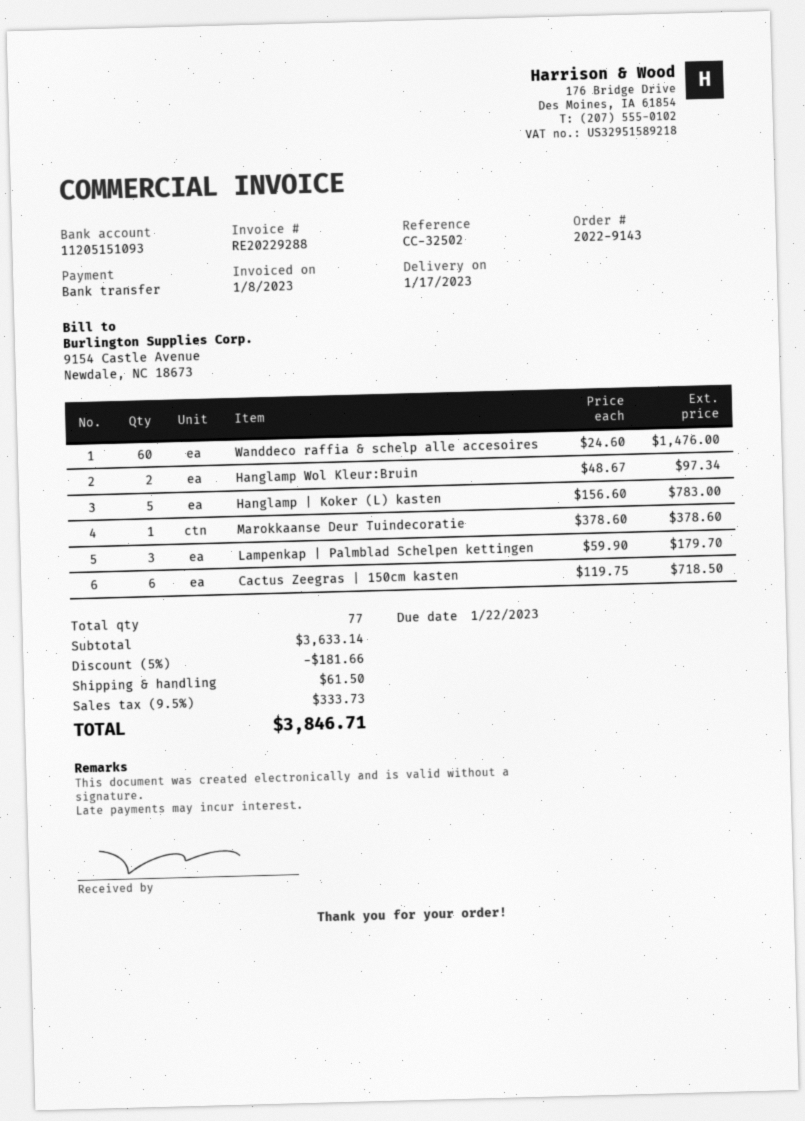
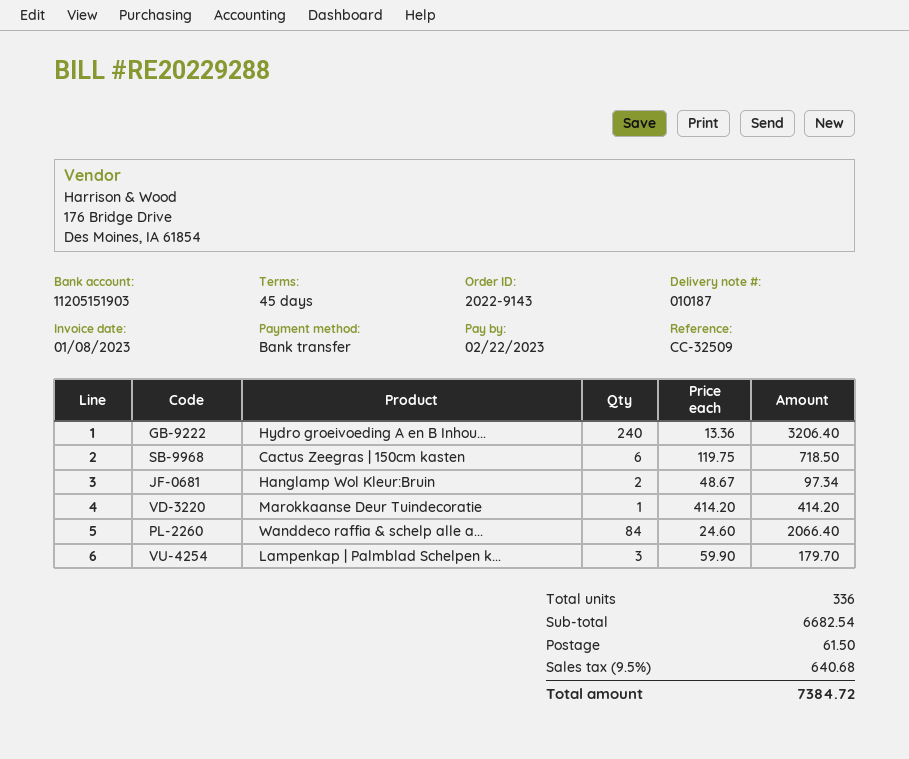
due date: 2023-01-22 -> 2023-02-22
reference: CC-32502 -> CC-32509
bank account: 11205151093 -> 11205151903
Wanddeco raffia & schelp alle accesoires: 60 x 24.60 = 1476.00 -> 84 x 24.60 = 2066.40
Hanglamp | Koker (L) kasten: 5 x 156.60 = 783.00 -> none
Marokkaanse Deur Tuindecoratie: 1 x 378.60 = 378.60 -> 1 x 414.20 = 414.20
Hydro groeivoeding A en B Inhou...: none -> 240 x 13.36 = 3206.40
total quantity: 77 -> 336
subtotal: 3633.14 -> 6682.54
discount: 5% = 181.66 -> none
tax: 9.5% = 333.73 -> 9.5% = 640.68
total: 3846.71 -> 7384.72

